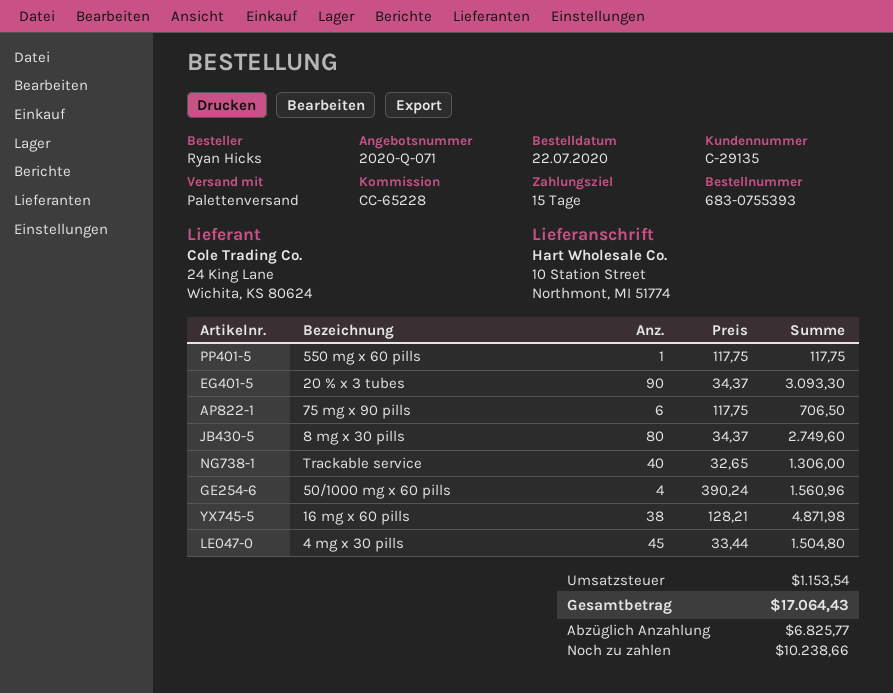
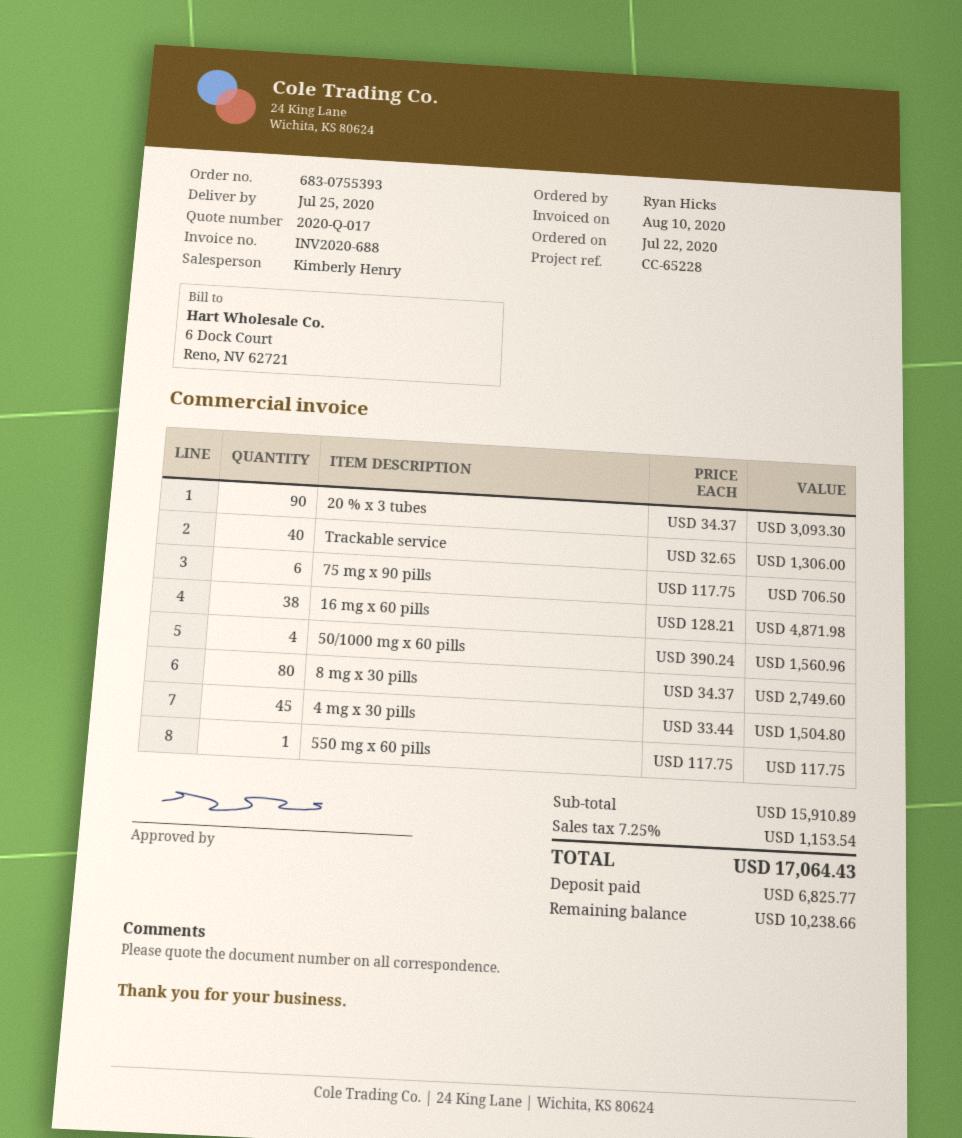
quote number: 2020-Q-071 -> 2020-Q-017

